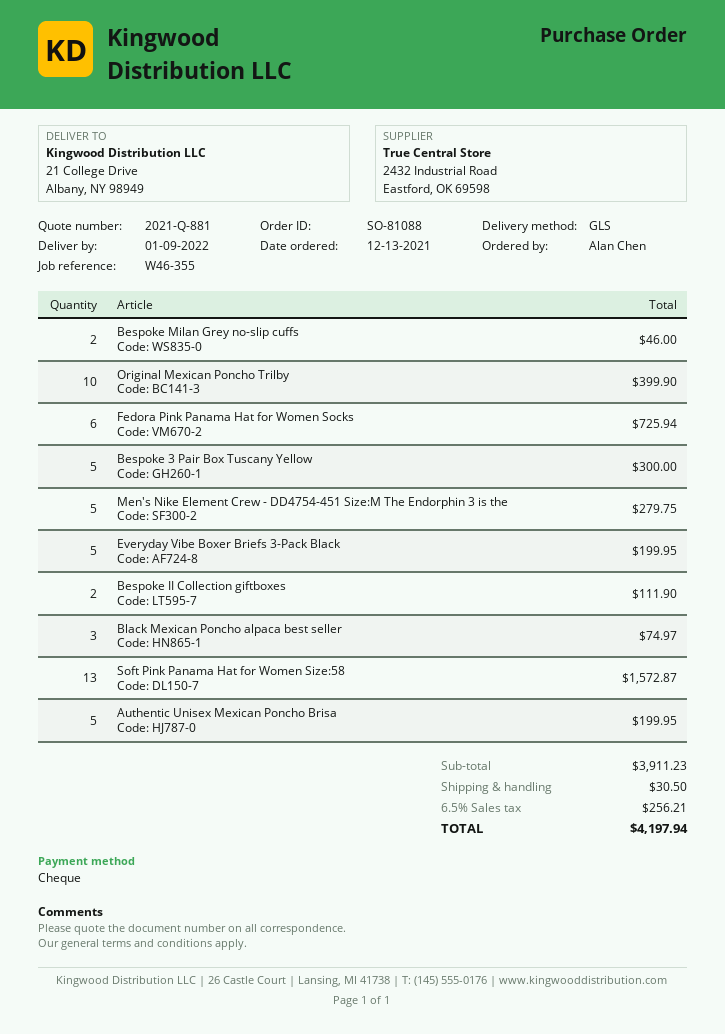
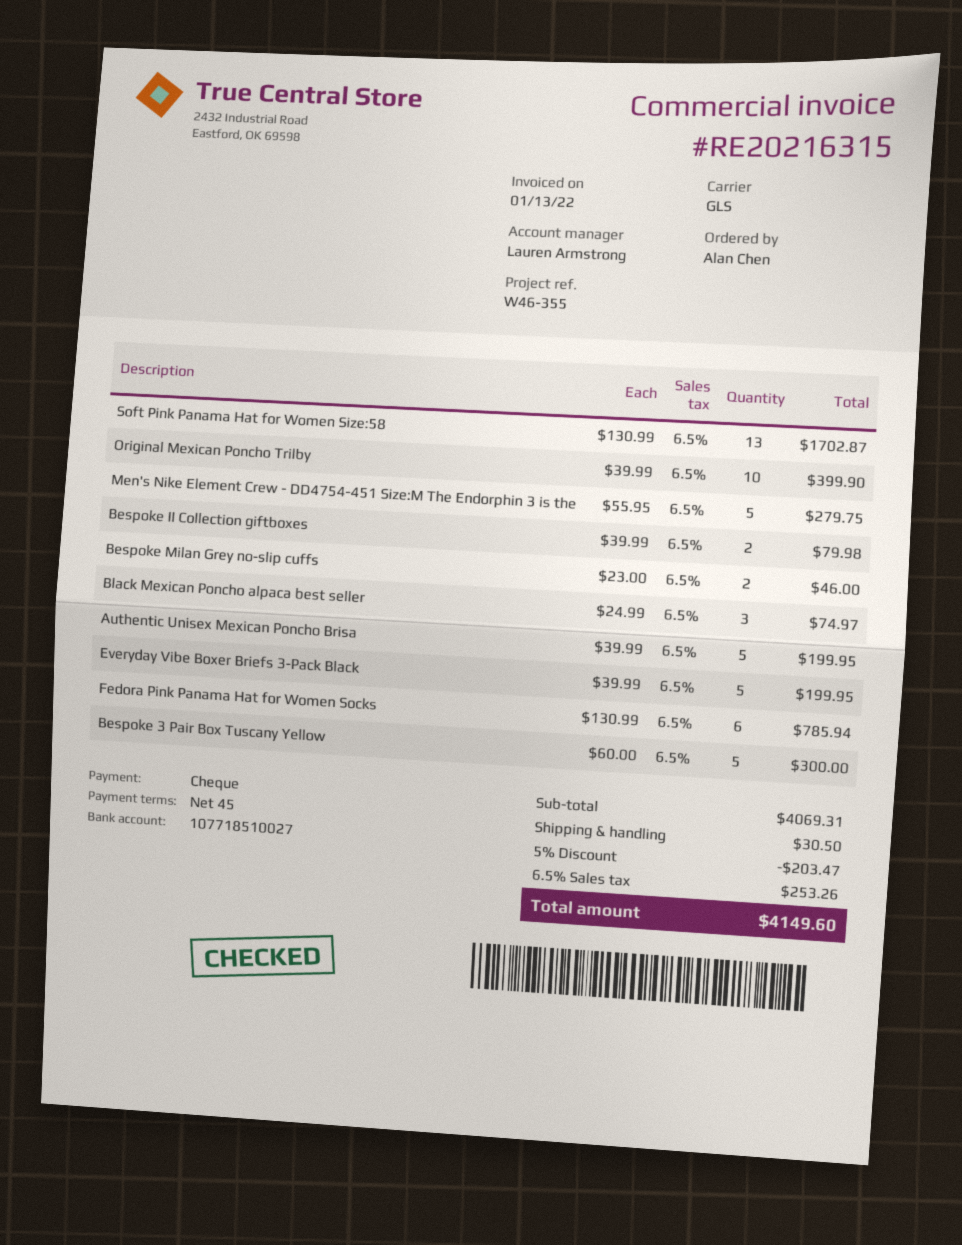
Fedora Pink Panama Hat for Women Socks: 6 for 725.94 -> 6 for 785.94
Bespoke II Collection giftboxes: 2 for 111.90 -> 2 for 79.98
Soft Pink Panama Hat for Women Size:58: 13 for 1572.87 -> 13 for 1702.87
subtotal: 3911.23 -> 4069.31
discount: none -> 5% = 203.47
tax: 6.5% = 256.21 -> 6.5% = 253.26
total: 4197.94 -> 4149.60

